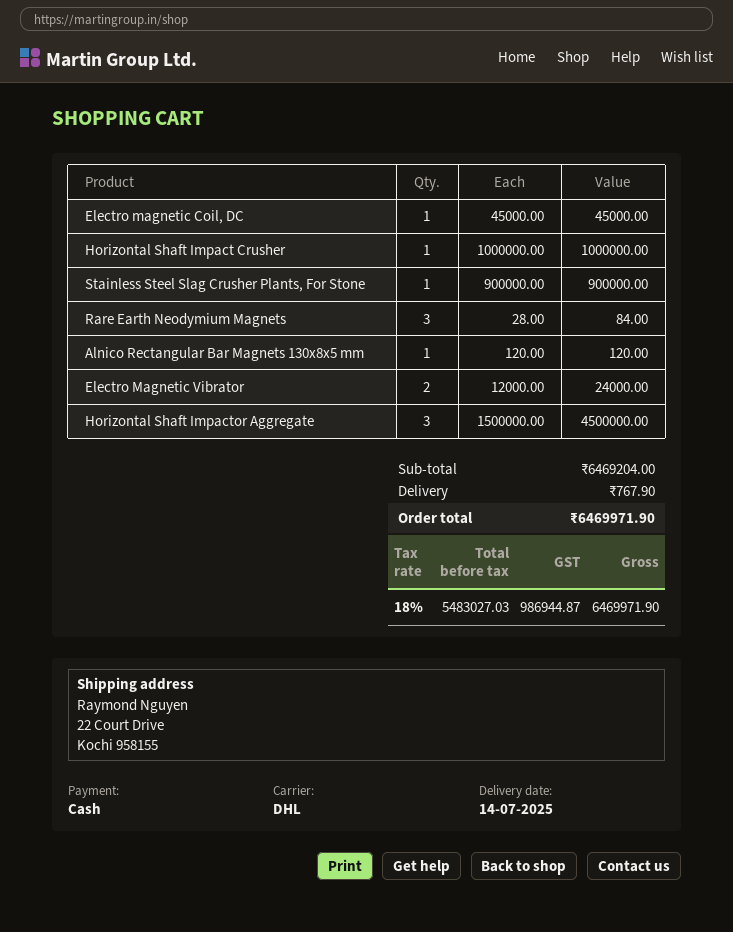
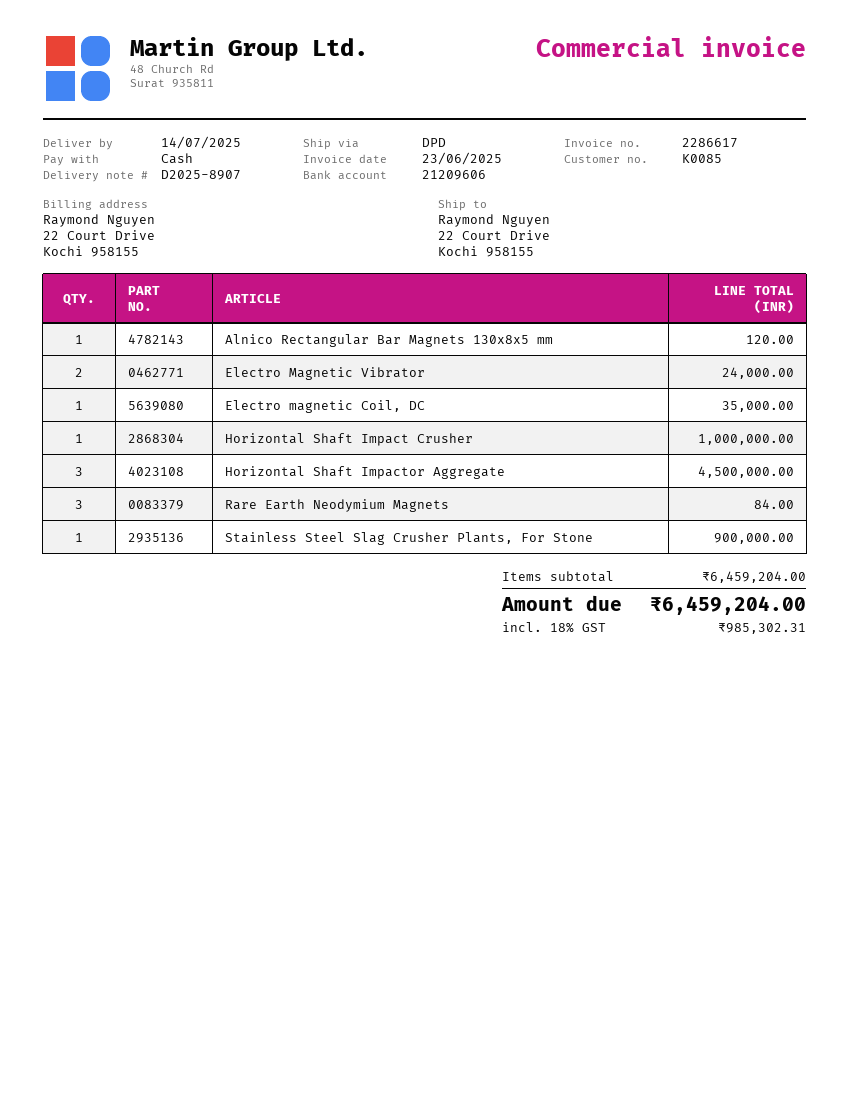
shipping method: DHL -> DPD
Electro magnetic Coil, DC: 1 for 45000.00 -> 1 for 35000.00
subtotal: 6469204.00 -> 6459204.00
shipping: 767.90 -> none
tax: 18% = 986944.87 -> 18% = 985302.31
total: 6469971.90 -> 6459204.00

